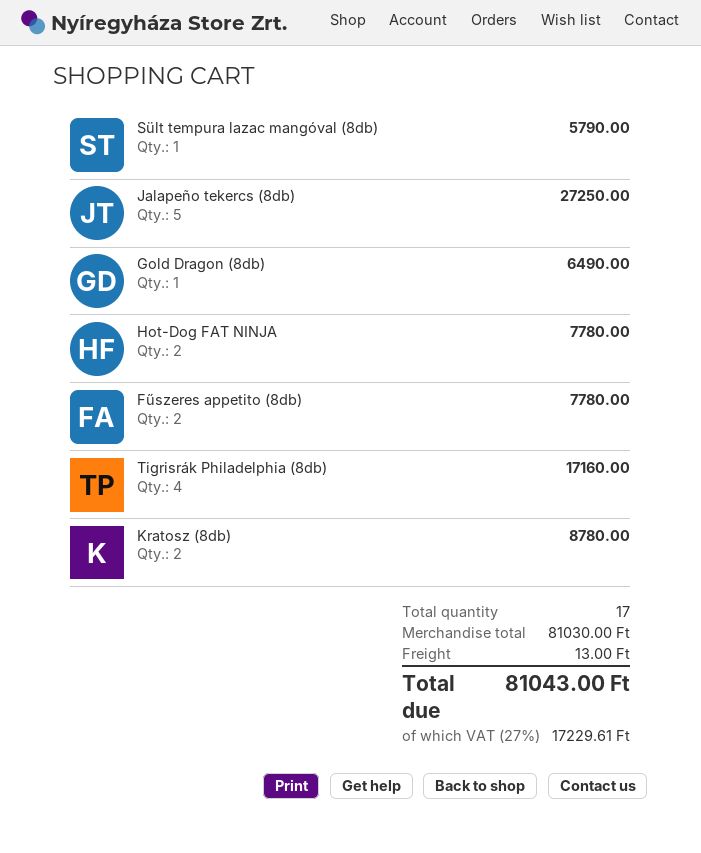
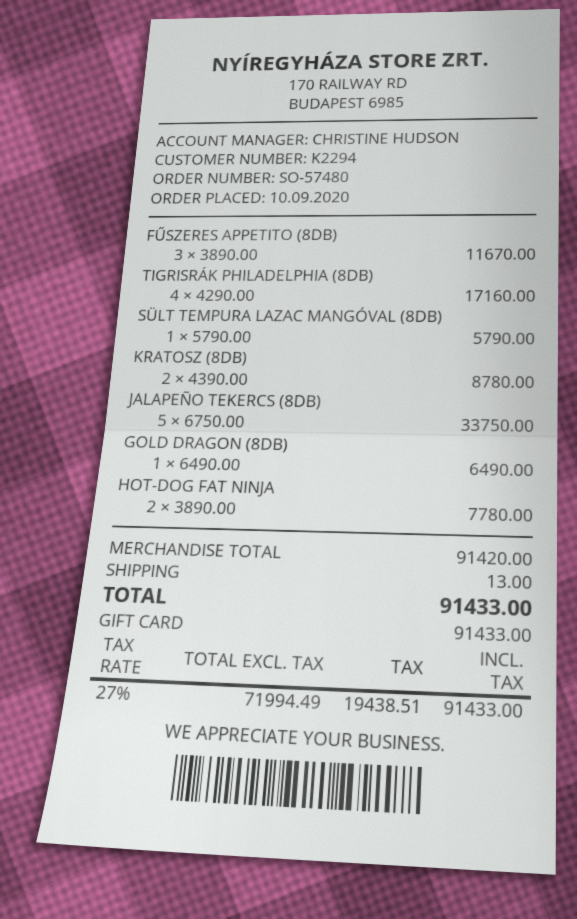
Jalapeño tekercs (8db): 5 for 27250.00 -> 5 for 33750.00
Fűszeres appetito (8db): 2 for 7780.00 -> 3 for 11670.00
subtotal: 81030.00 -> 91420.00
tax: 27% = 17229.61 -> 27% = 19438.51
total: 81043.00 -> 91433.00

